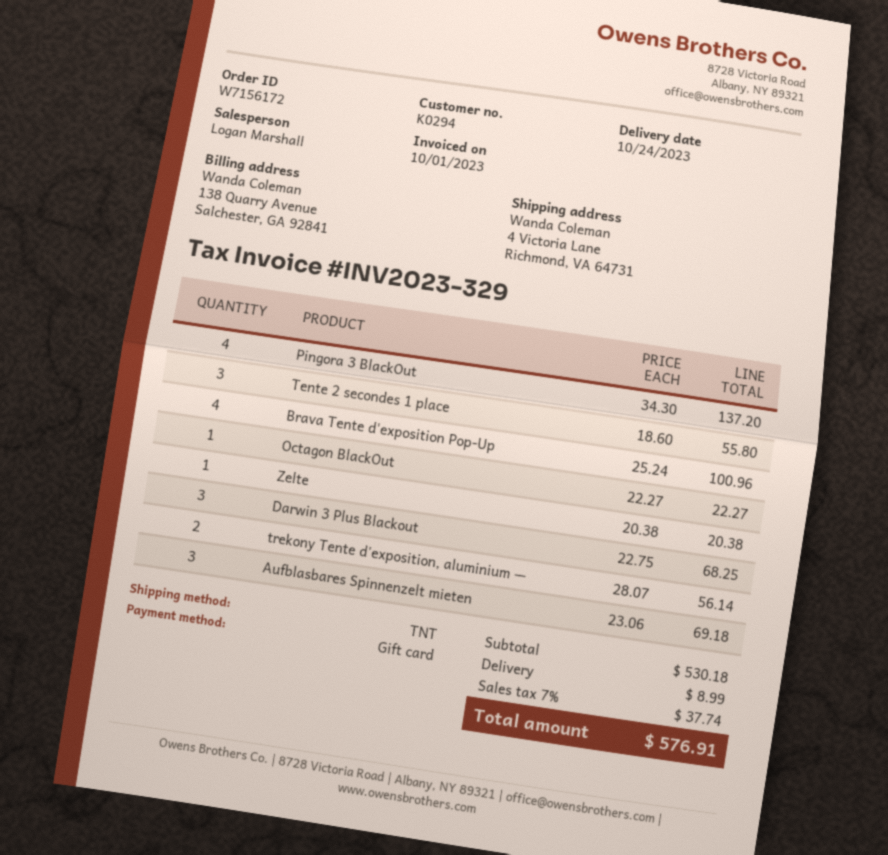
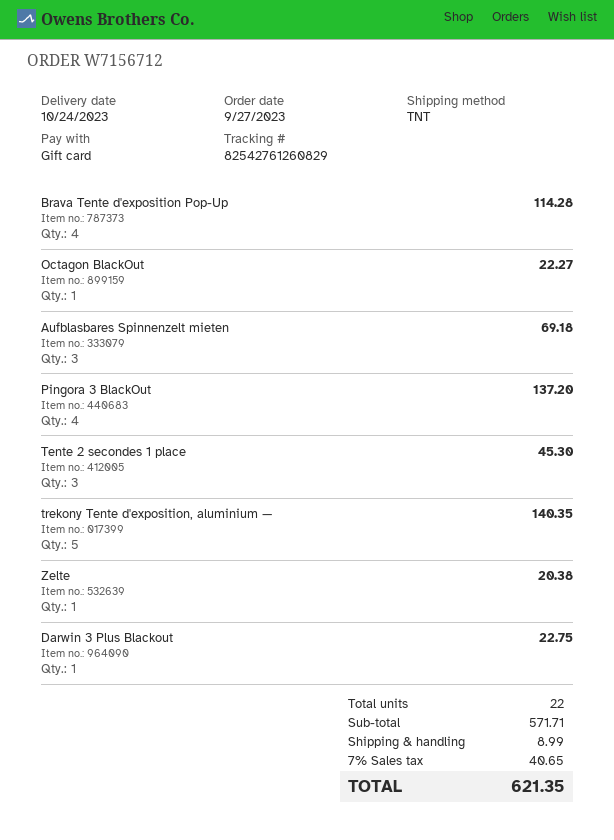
order number: W7156172 -> W7156712
Tente 2 secondes 1 place: 3 for 55.80 -> 3 for 45.30
Brava Tente d'exposition Pop-Up: 4 for 100.96 -> 4 for 114.28
Darwin 3 Plus Blackout: 3 for 68.25 -> 1 for 22.75
trekony Tente d'exposition, aluminium —: 2 for 56.14 -> 5 for 140.35
subtotal: 530.18 -> 571.71
tax: 7% = 37.74 -> 7% = 40.65
total: 576.91 -> 621.35

